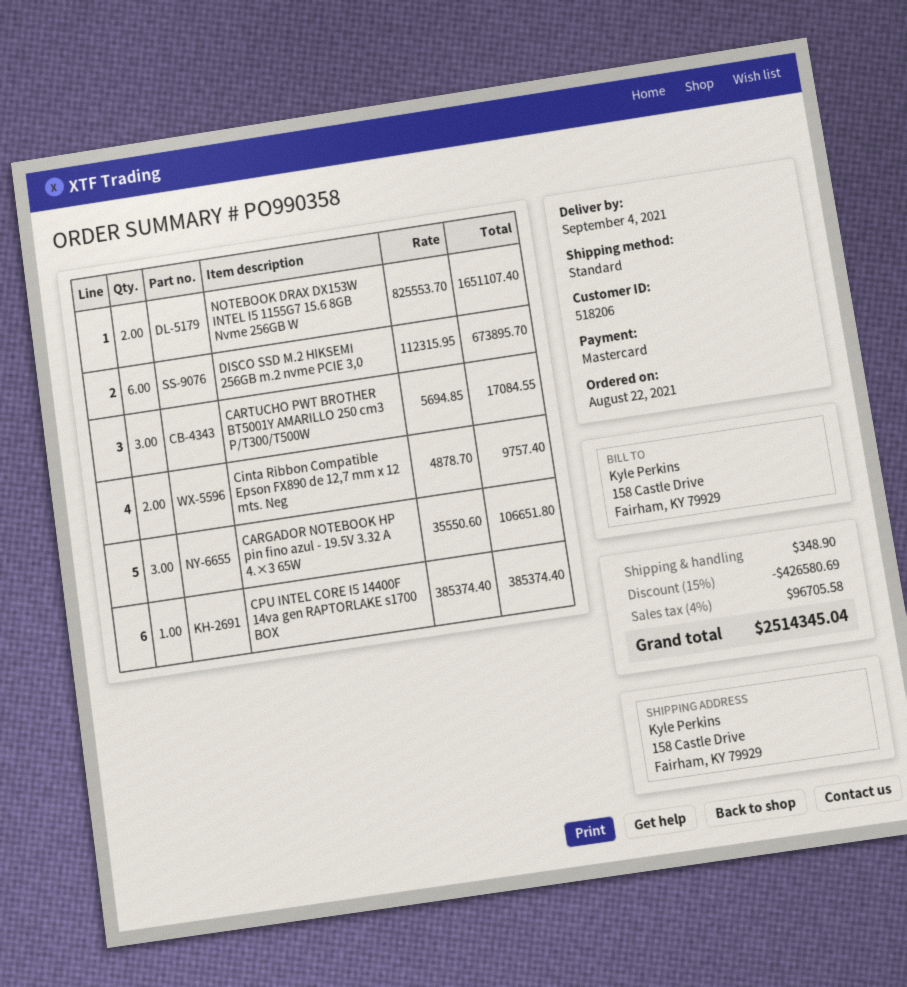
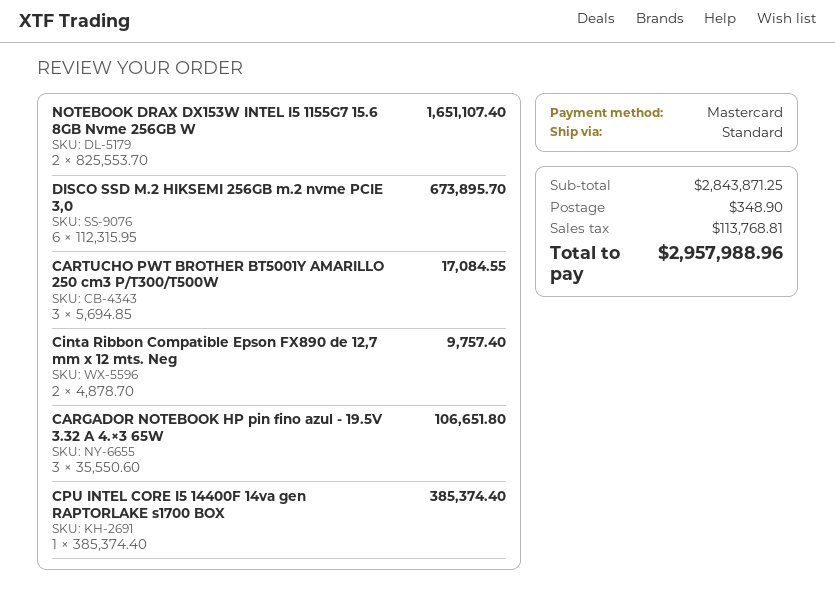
discount: 15% = 426580.69 -> none
tax: 96705.58 -> 113768.81
total: 2514345.04 -> 2957988.96

